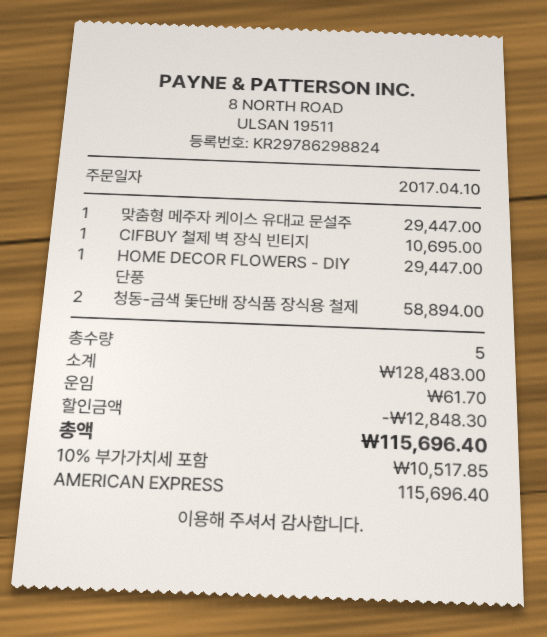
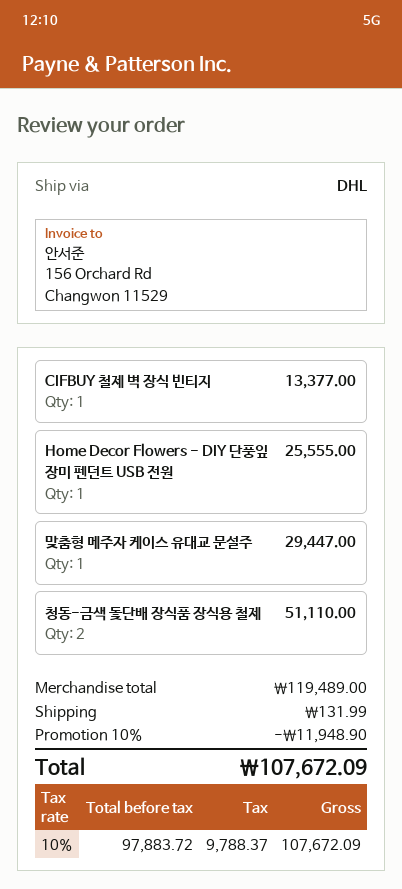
CIFBUY 철제 벽 장식 빈티지: 1 for 10695.00 -> 1 for 13377.00
HOME DECOR FLOWERS - DIY 단풍: 1 for 29447.00 -> 1 for 25555.00
청동-금색 돛단배 장식품 장식용 철제: 2 for 58894.00 -> 2 for 51110.00
subtotal: 128483.00 -> 119489.00
discount: 12848.30 -> 11948.90
shipping: 61.70 -> 131.99
tax: 10% = 10517.85 -> 10% = 9788.37
total: 115696.40 -> 107672.09

